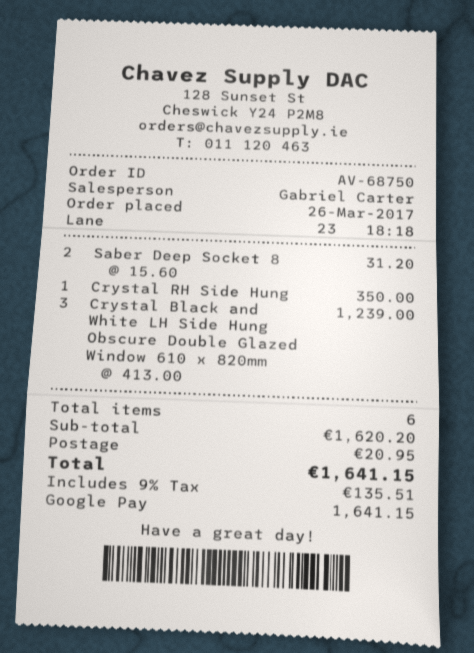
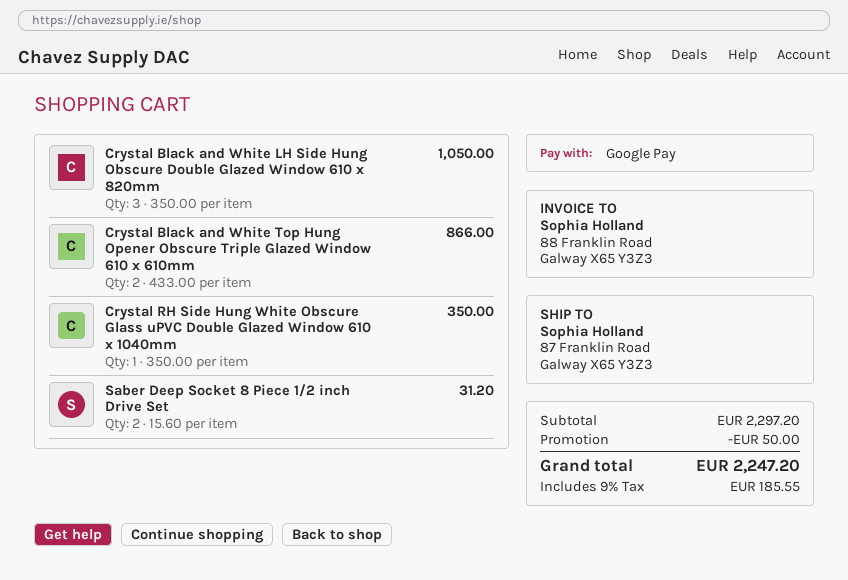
Crystal Black and White LH Side Hung Obscure Double Glazed Window 610 x 820mm: 3 x 413.00 = 1239.00 -> 3 x 350.00 = 1050.00
Crystal Black and White Top Hung Opener Obscure Triple Glazed Window 610 x 610mm: none -> 2 x 433.00 = 866.00
subtotal: 1620.20 -> 2297.20
discount: none -> 50.00
shipping: 20.95 -> none
tax: 9% = 135.51 -> 9% = 185.55
total: 1641.15 -> 2247.20

